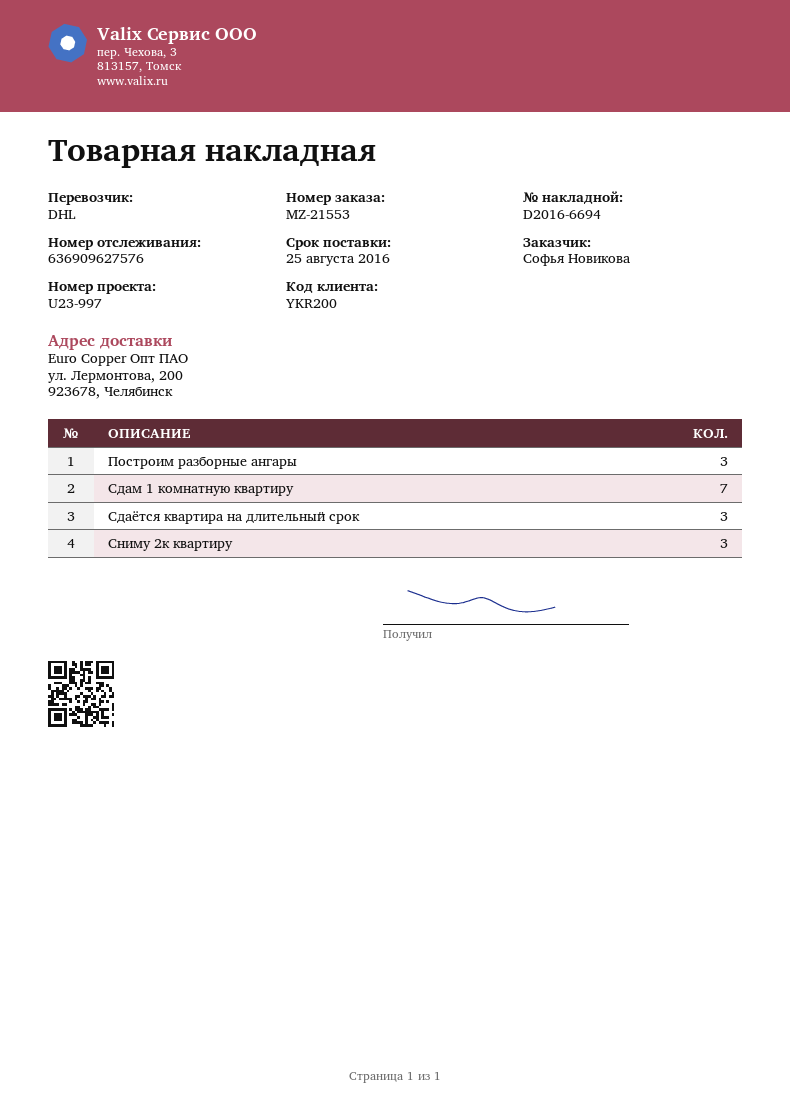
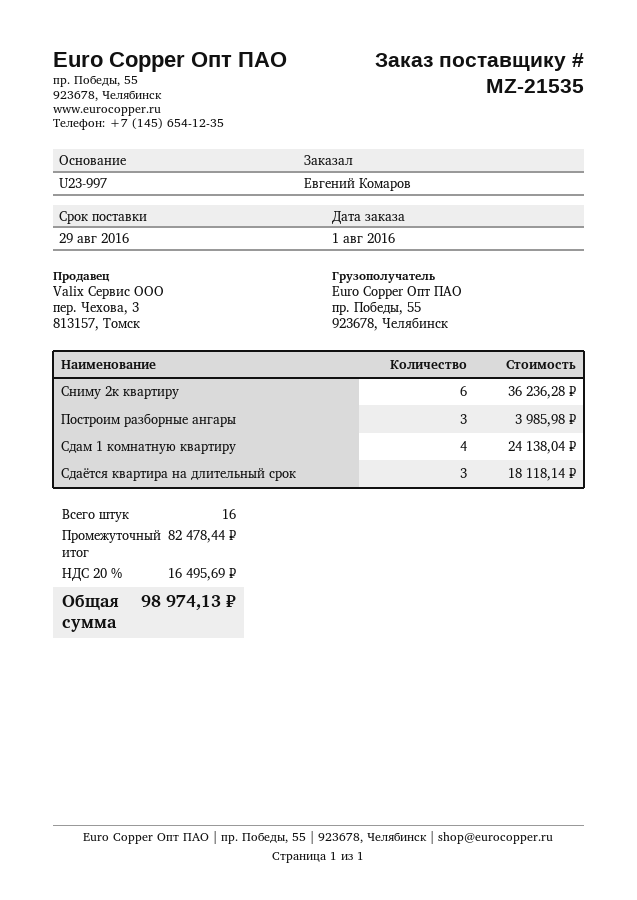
order number: MZ-21553 -> MZ-21535
delivery date: 2016-08-25 -> 2016-08-29
ordered by: Софья Новикова -> Евгений Комаров
ship to: ул. Лермонтова, 200, 923678, Челябинск -> пр. Победы, 55, 923678, Челябинск
Сдам 1 комнатную квартиру: 7 -> 4
Сниму 2к квартиру: 3 -> 6

